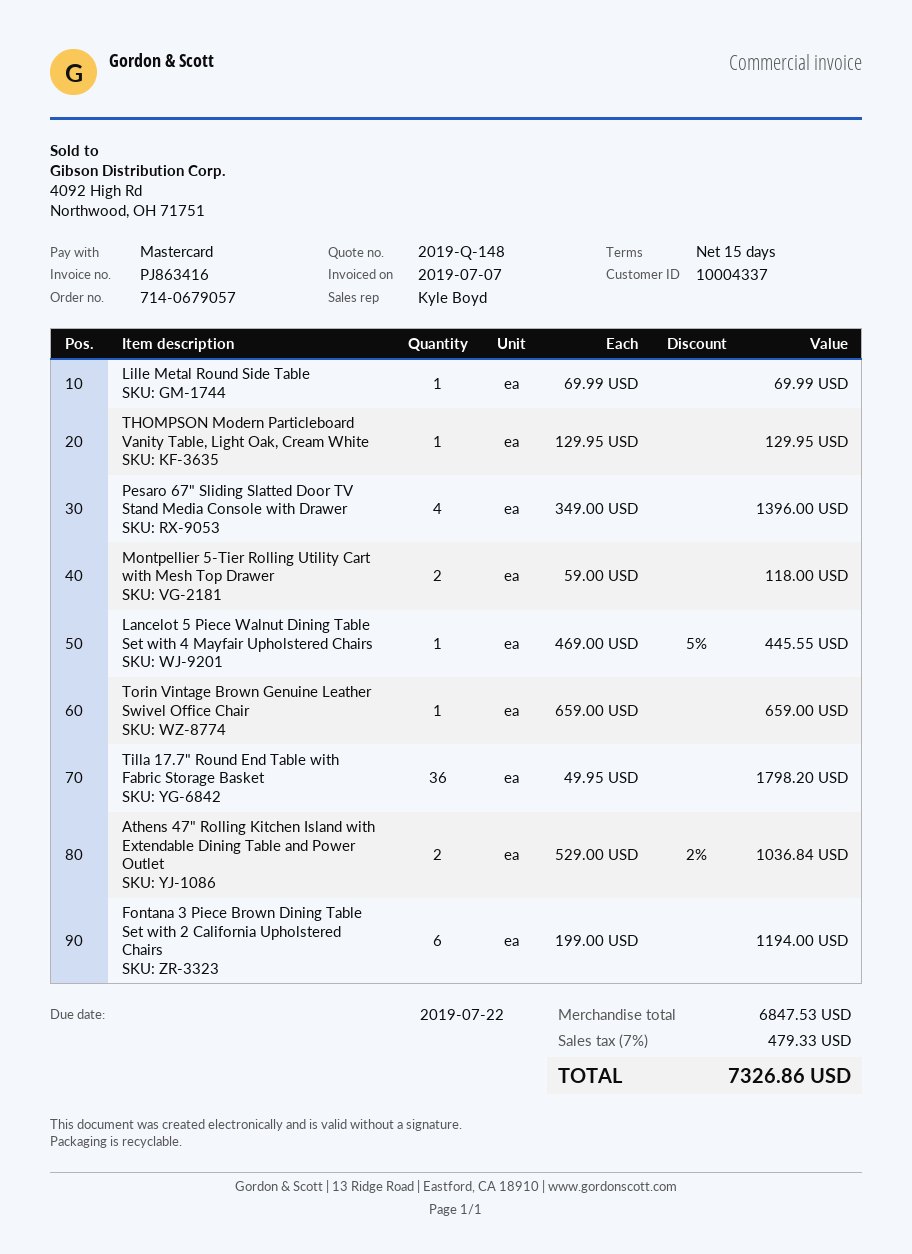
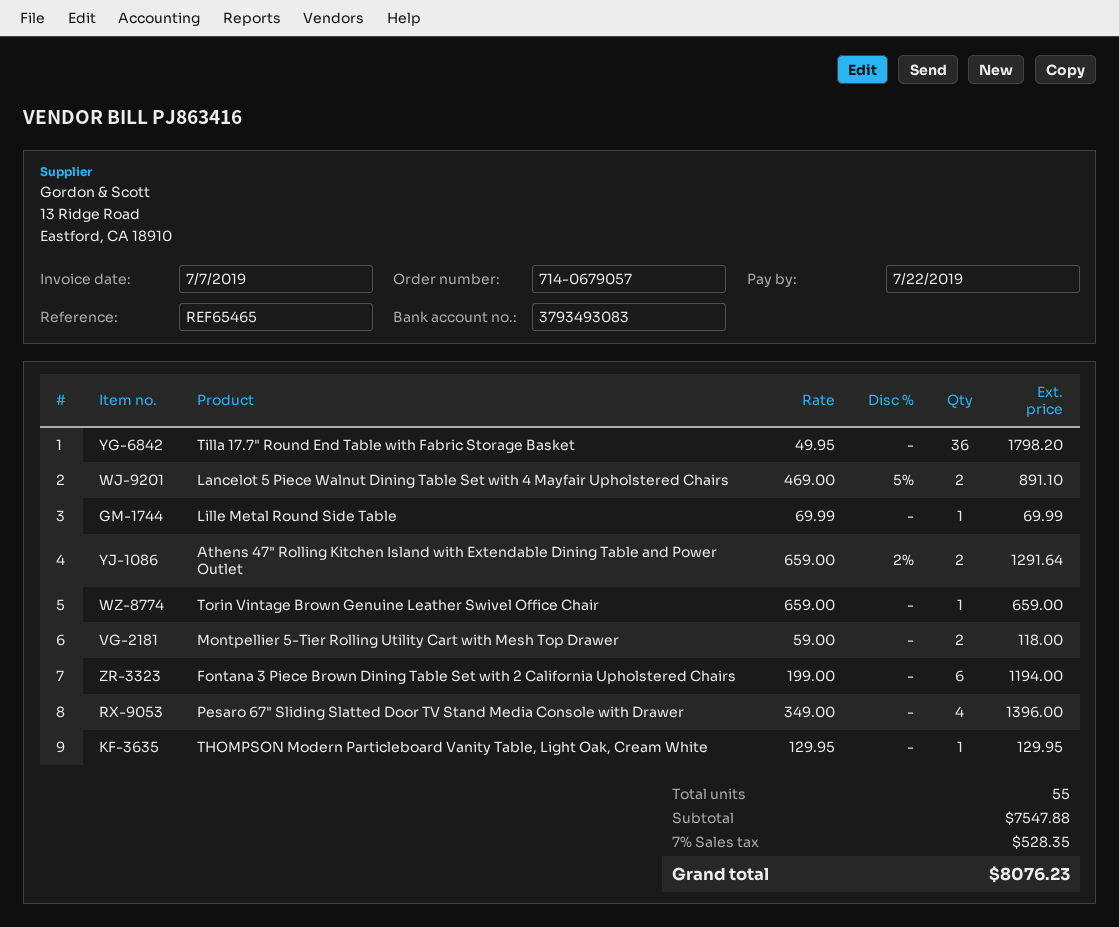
Lancelot 5 Piece Walnut Dining Table Set with 4 Mayfair Upholstered Chairs: 1 x 469.00 - 5% = 445.55 -> 2 x 469.00 - 5% = 891.10
Athens 47" Rolling Kitchen Island with Extendable Dining Table and Power Outlet: 2 x 529.00 - 2% = 1036.84 -> 2 x 659.00 - 2% = 1291.64
subtotal: 6847.53 -> 7547.88
tax: 7% = 479.33 -> 7% = 528.35
total: 7326.86 -> 8076.23

